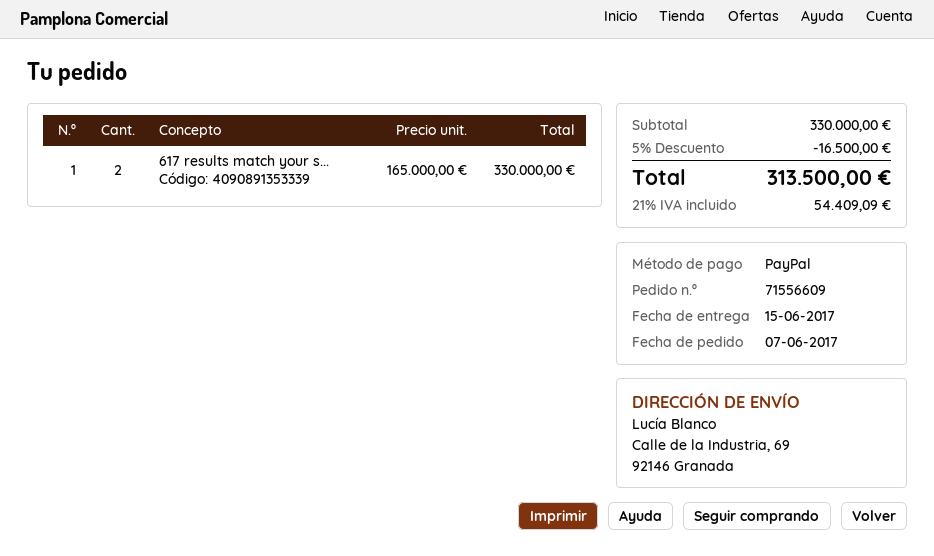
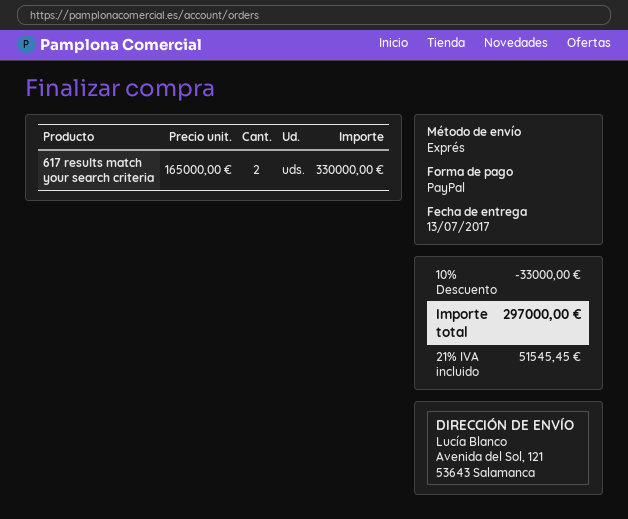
delivery date: 2017-06-15 -> 2017-07-13
ship to: Calle de la Industria, 69, 92146 Granada -> Avenida del Sol, 121, 53643 Salamanca
discount: 5% = 16500.00 -> 10% = 33000.00
tax: 21% = 54409.09 -> 21% = 51545.45
total: 313500.00 -> 297000.00

